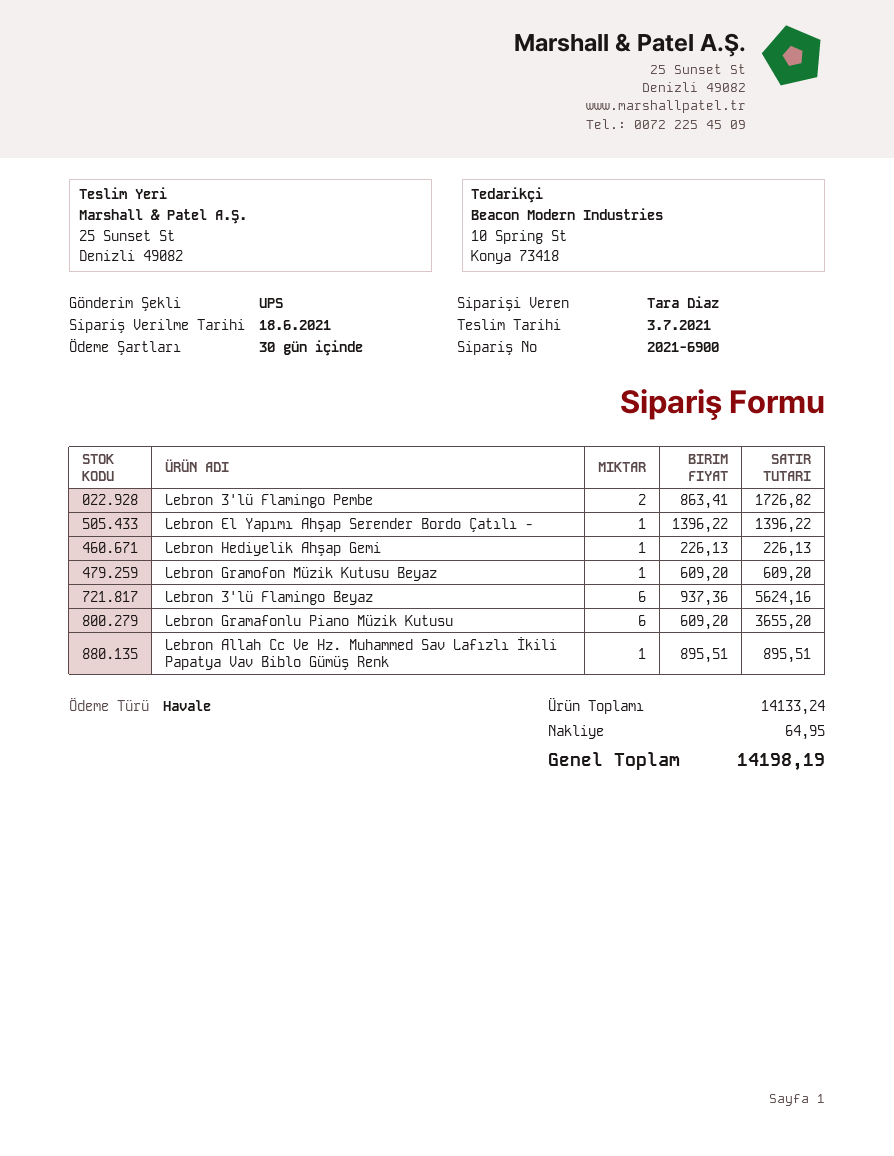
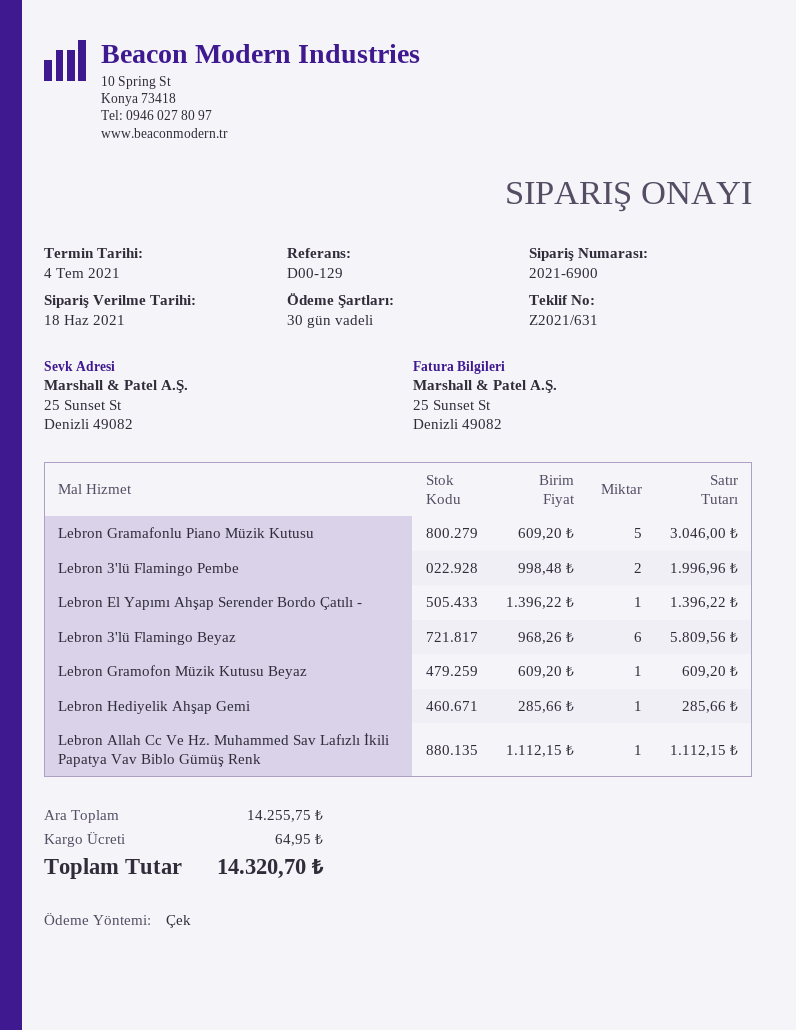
delivery date: 2021-07-03 -> 2021-07-04
payment method: bank transfer -> cheque
Lebron 3'lü Flamingo Pembe: 2 x 863.41 = 1726.82 -> 2 x 998.48 = 1996.96
Lebron Hediyelik Ahşap Gemi: 1 x 226.13 = 226.13 -> 1 x 285.66 = 285.66
Lebron 3'lü Flamingo Beyaz: 6 x 937.36 = 5624.16 -> 6 x 968.26 = 5809.56
Lebron Gramafonlu Piano Müzik Kutusu: 6 x 609.20 = 3655.20 -> 5 x 609.20 = 3046.00
Lebron Allah Cc Ve Hz. Muhammed Sav Lafızlı İkili Papatya Vav Biblo Gümüş Renk: 1 x 895.51 = 895.51 -> 1 x 1112.15 = 1112.15
subtotal: 14133.24 -> 14255.75
total: 14198.19 -> 14320.70

